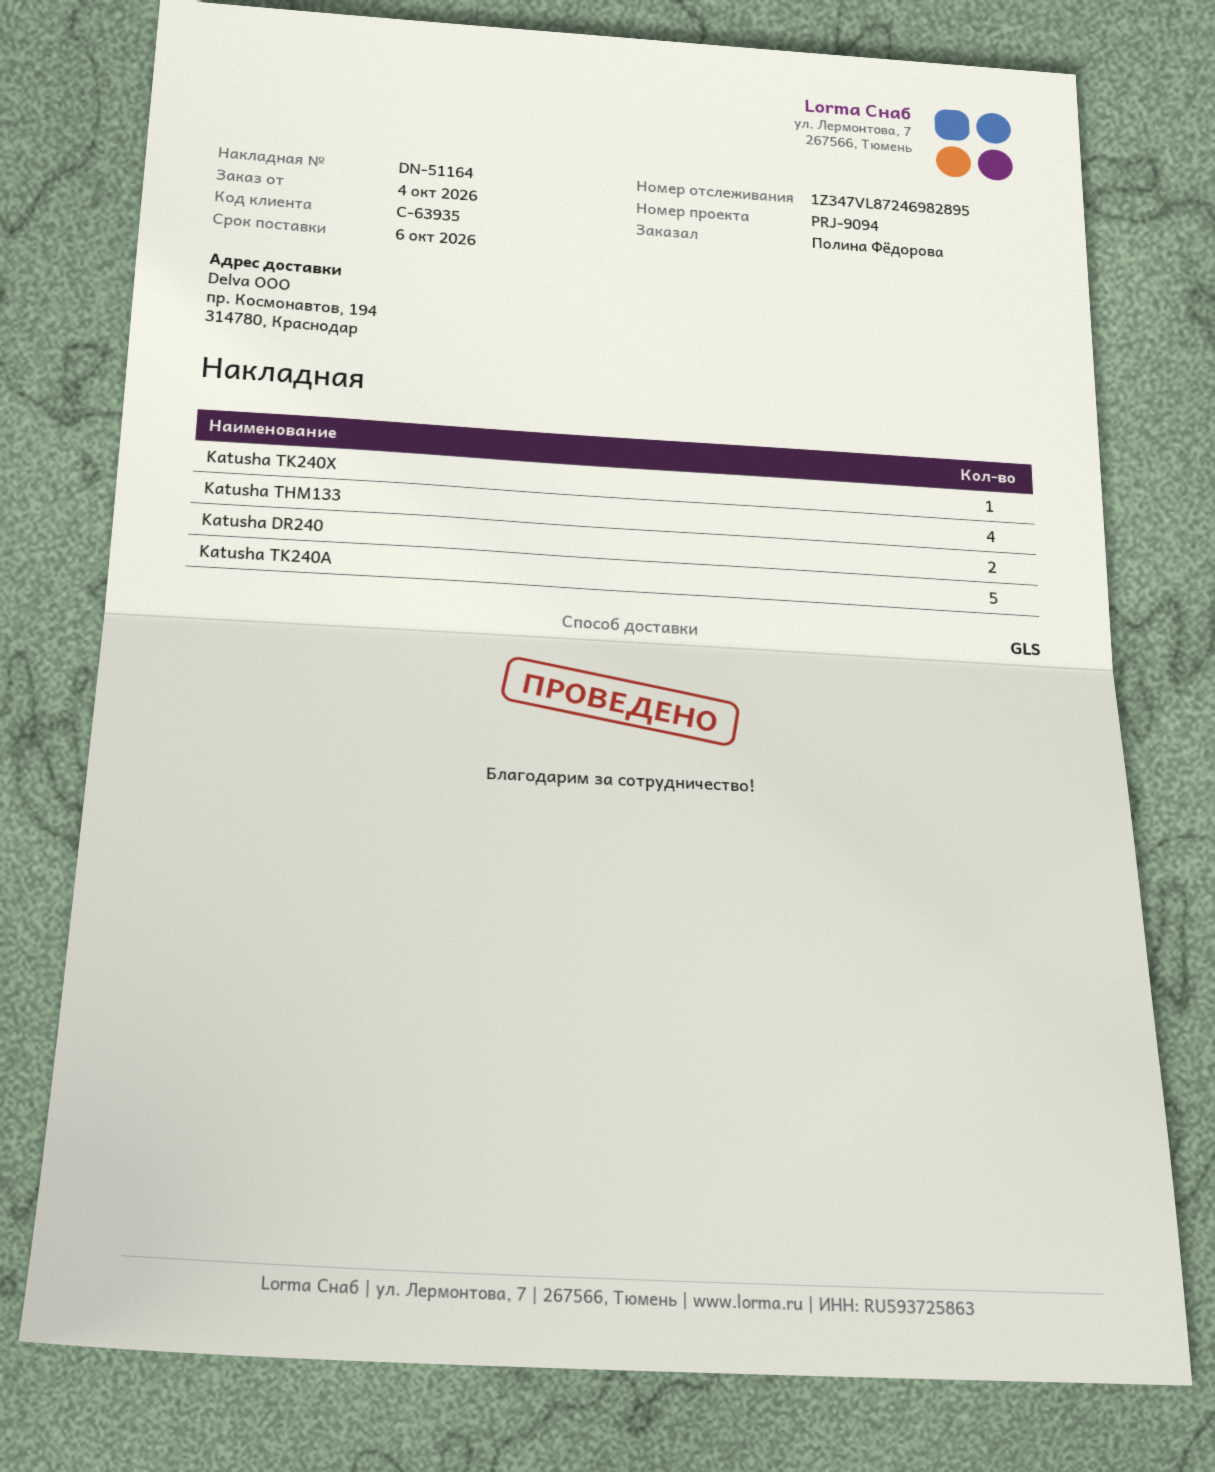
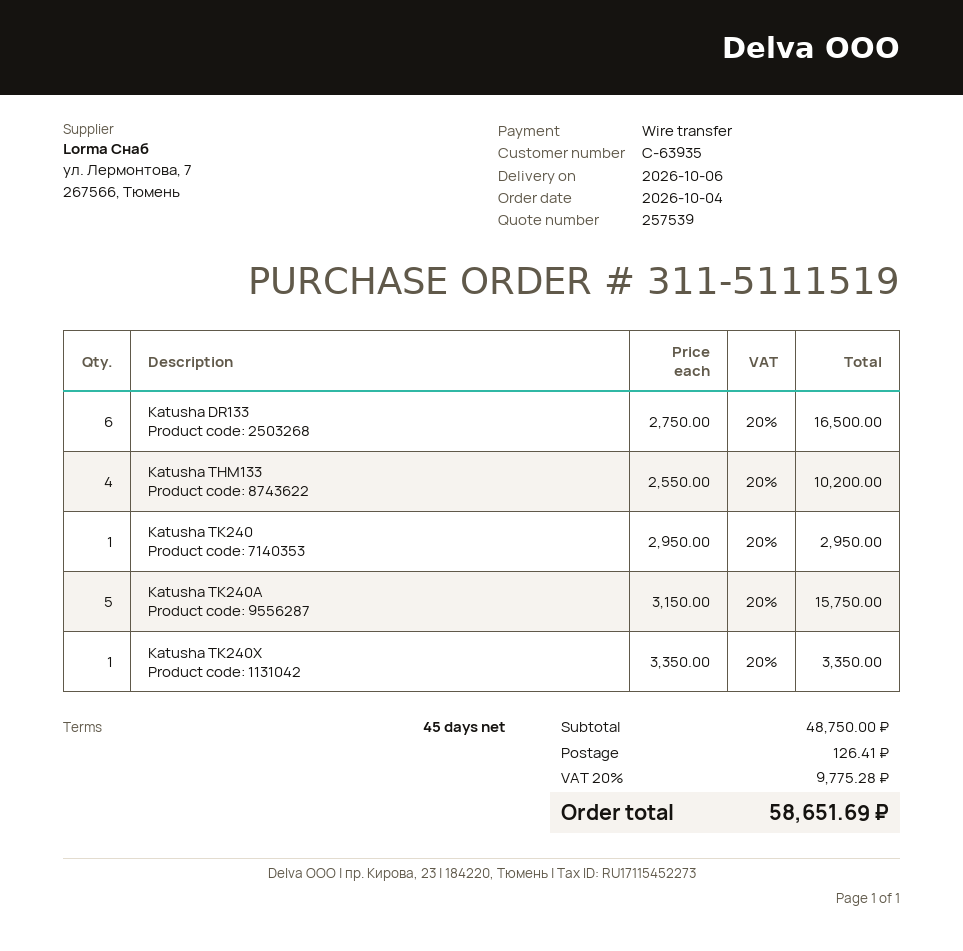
Katusha DR240: 2 -> none
Katusha DR133: none -> 6
Katusha TK240: none -> 1

